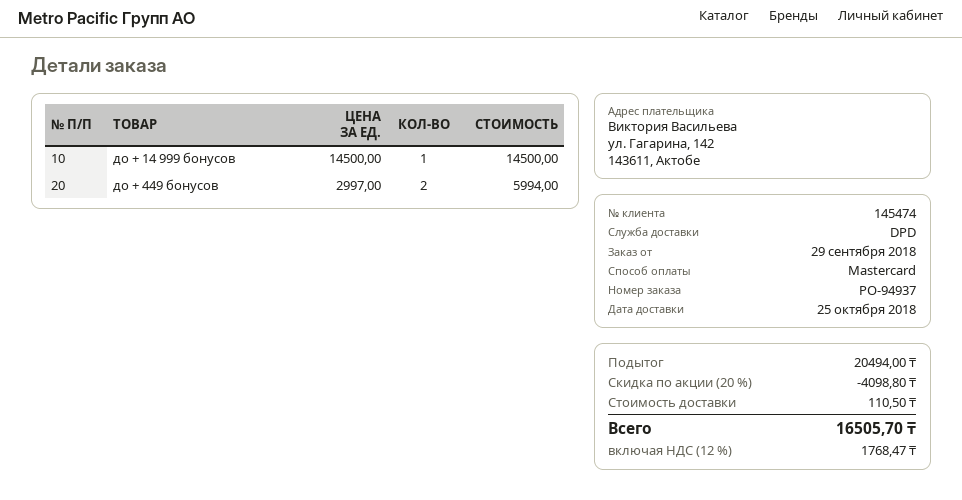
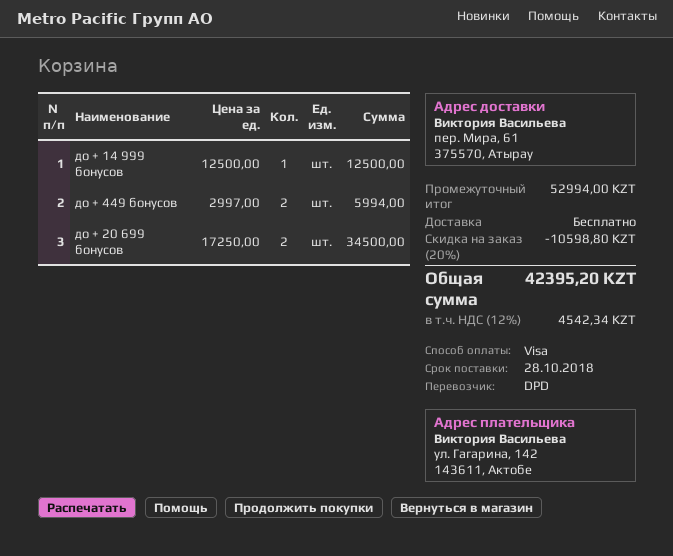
delivery date: 2018-10-25 -> 2018-10-28
payment method: Mastercard -> Visa
до + 14 999 бонусов: 1 x 14500.00 = 14500.00 -> 1 x 12500.00 = 12500.00
до + 20 699 бонусов: none -> 2 x 17250.00 = 34500.00
subtotal: 20494.00 -> 52994.00
discount: 20% = 4098.80 -> 20% = 10598.80
shipping: 110.50 -> 0.00
tax: 12% = 1768.47 -> 12% = 4542.34
total: 16505.70 -> 42395.20

